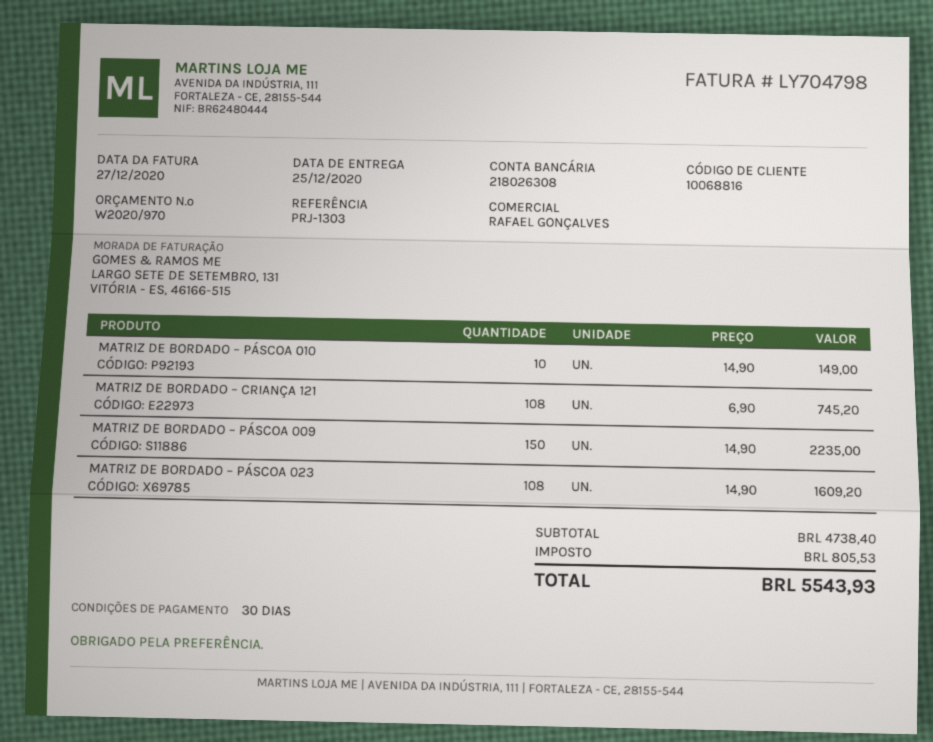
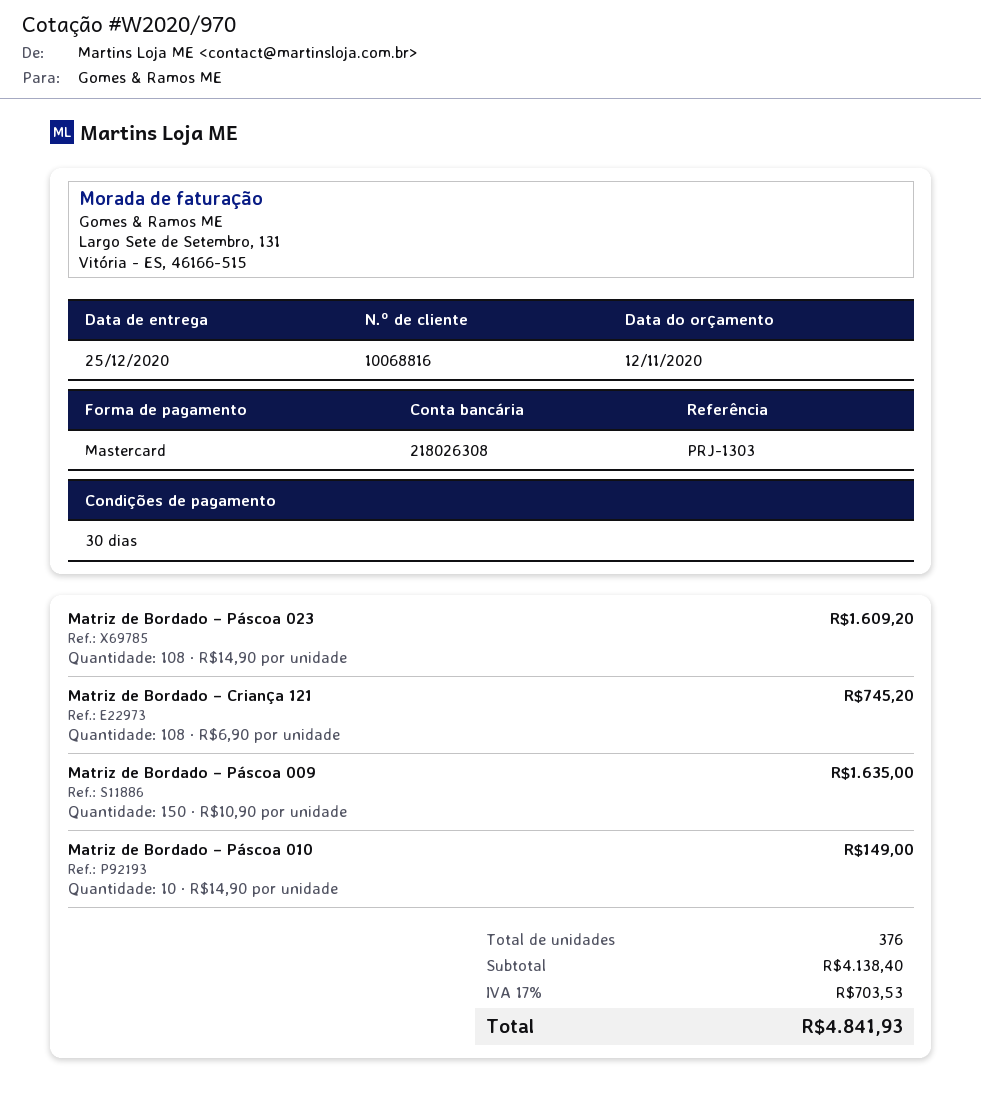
MATRIZ DE BORDADO – PÁSCOA 009: 150 x 14.90 = 2235.00 -> 150 x 10.90 = 1635.00
subtotal: 4738.40 -> 4138.40
tax: 805.53 -> 703.53
total: 5543.93 -> 4841.93

